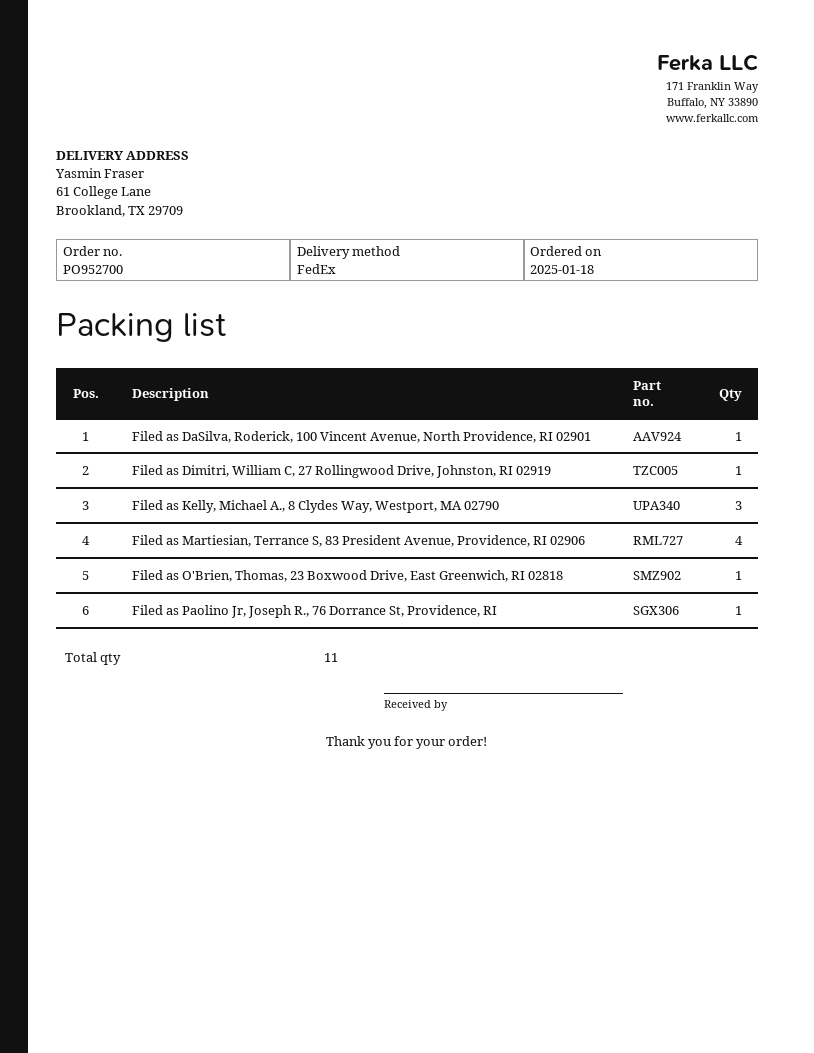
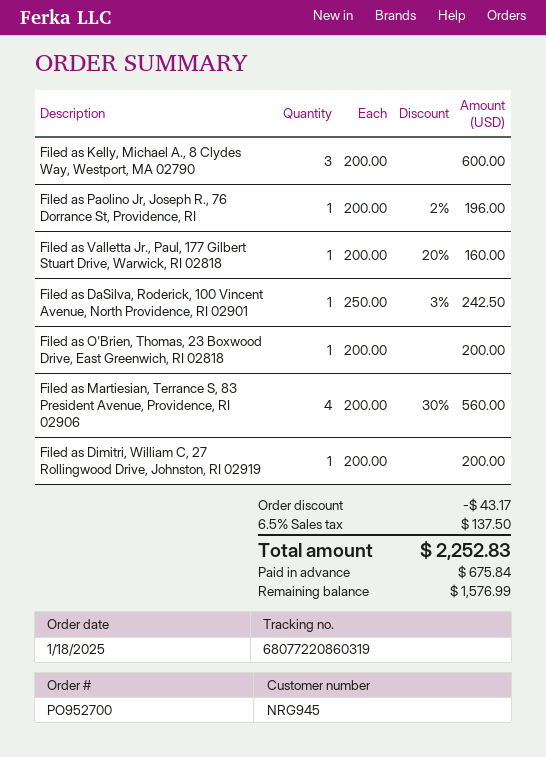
Filed as Valletta Jr., Paul, 177 Gilbert Stuart Drive, Warwick, RI 02818: none -> 1

